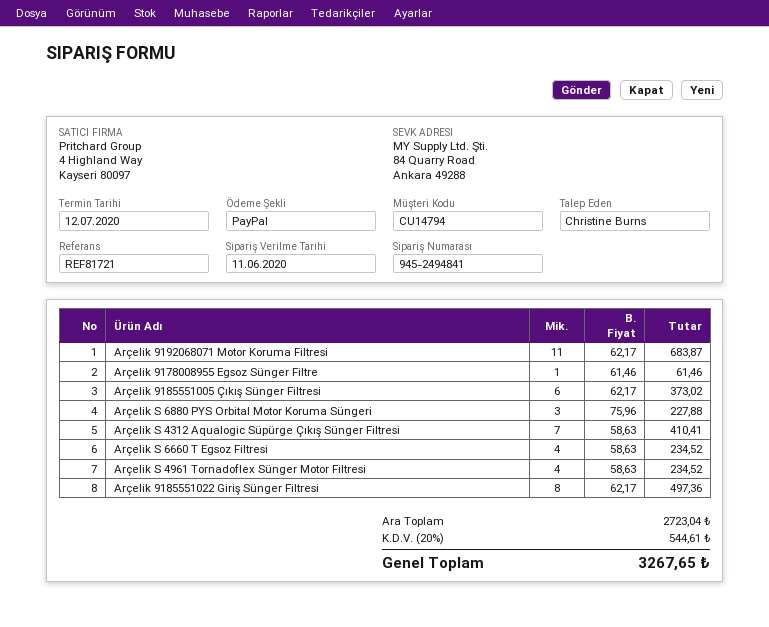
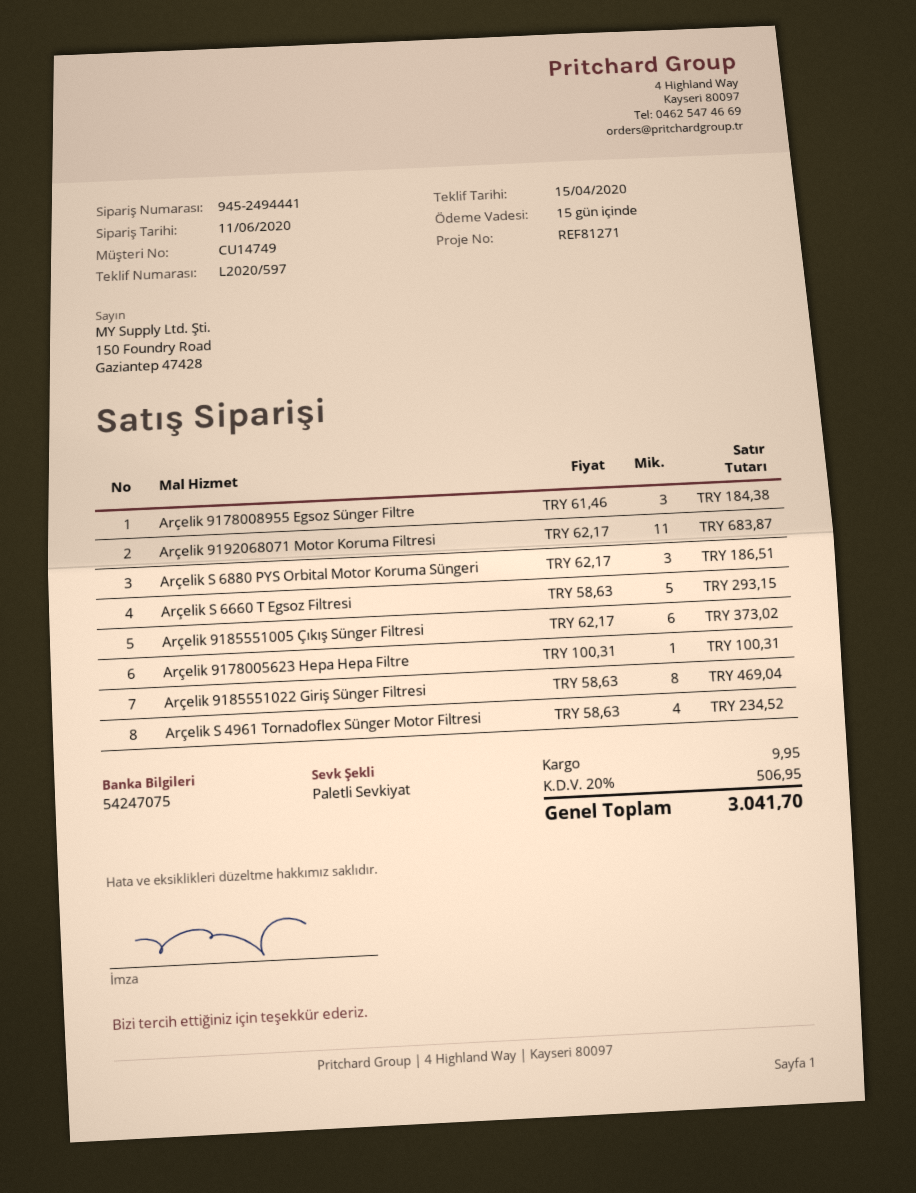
order number: 945-2494841 -> 945-2494441
customer number: CU14794 -> CU14749
reference: REF81721 -> REF81271
Arçelik 9178008955 Egsoz Sünger Filtre: 1 x 61.46 = 61.46 -> 3 x 61.46 = 184.38
Arçelik S 6880 PYS Orbital Motor Koruma Süngeri: 3 x 75.96 = 227.88 -> 3 x 62.17 = 186.51
Arçelik S 4312 Aqualogic Süpürge Çıkış Sünger Filtresi: 7 x 58.63 = 410.41 -> none
Arçelik S 6660 T Egsoz Filtresi: 4 x 58.63 = 234.52 -> 5 x 58.63 = 293.15
Arçelik 9185551022 Giriş Sünger Filtresi: 8 x 62.17 = 497.36 -> 8 x 58.63 = 469.04
Arçelik 9178005623 Hepa Hepa Filtre: none -> 1 x 100.31 = 100.31
shipping: none -> 9.95
tax: 20% = 544.61 -> 20% = 506.95
total: 3267.65 -> 3041.70

